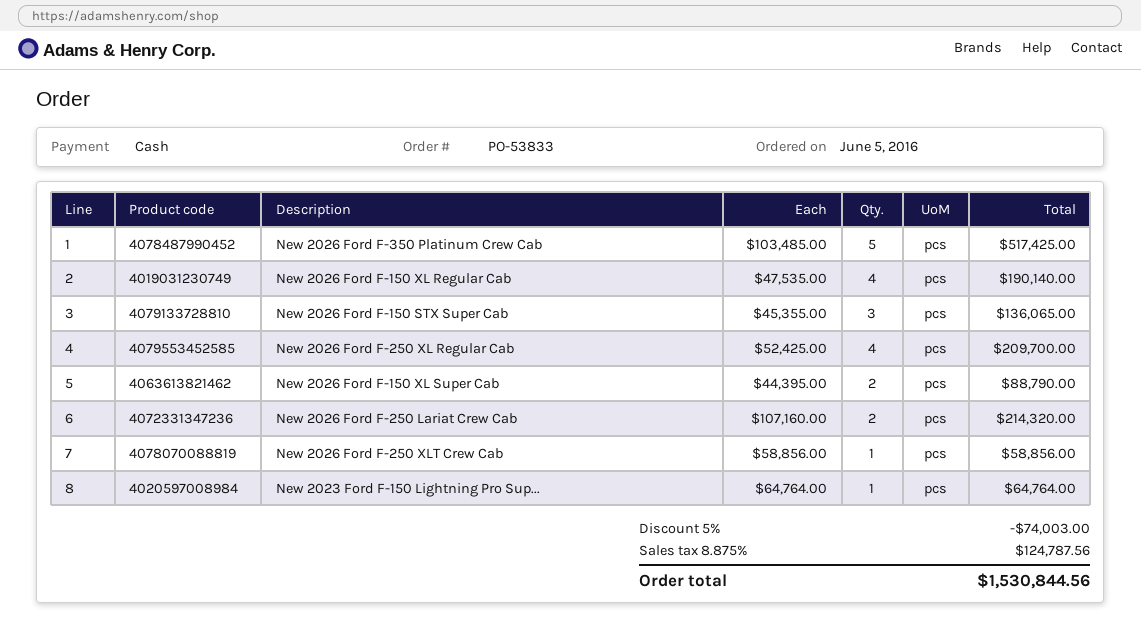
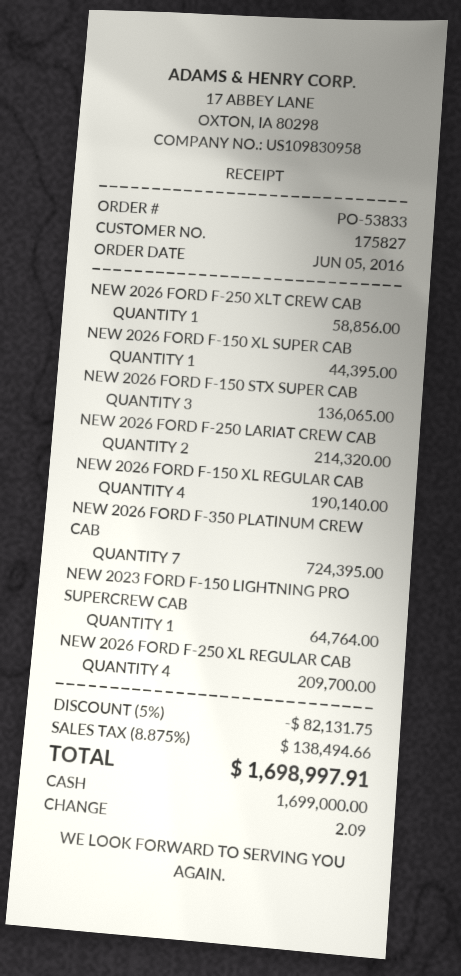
New 2026 Ford F-350 Platinum Crew Cab: 5 for 517425.00 -> 7 for 724395.00
New 2026 Ford F-150 XL Super Cab: 2 for 88790.00 -> 1 for 44395.00
discount: 5% = 74003.00 -> 5% = 82131.75
tax: 8.875% = 124787.56 -> 8.875% = 138494.66
total: 1530844.56 -> 1698997.91

